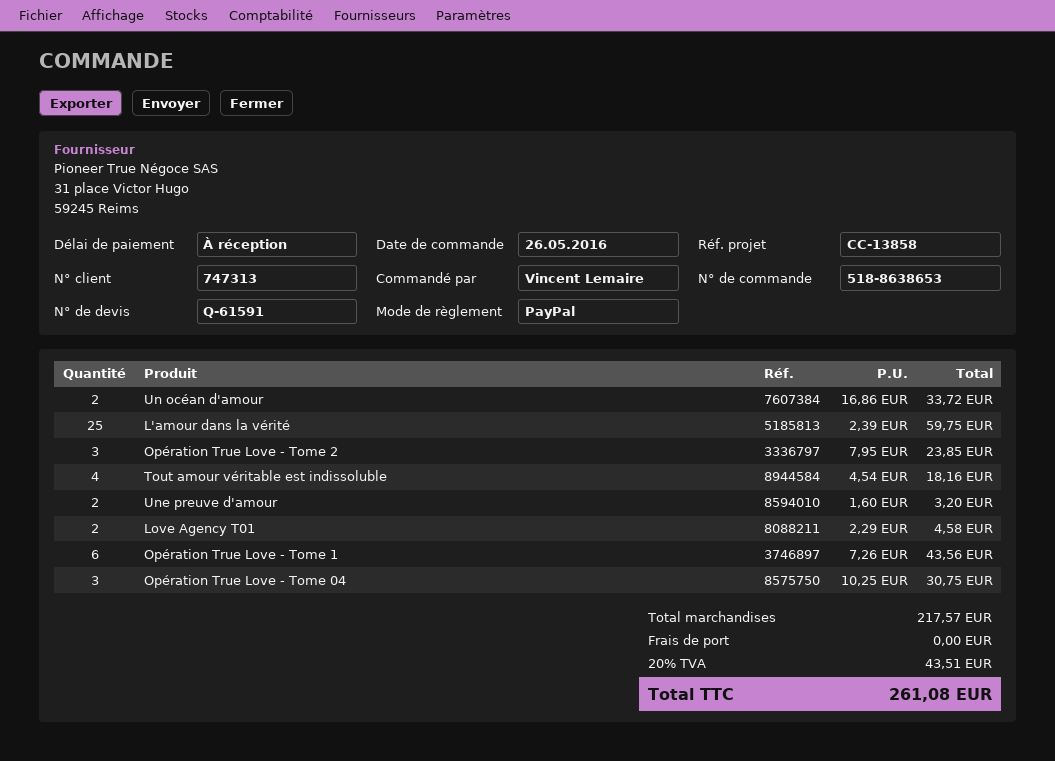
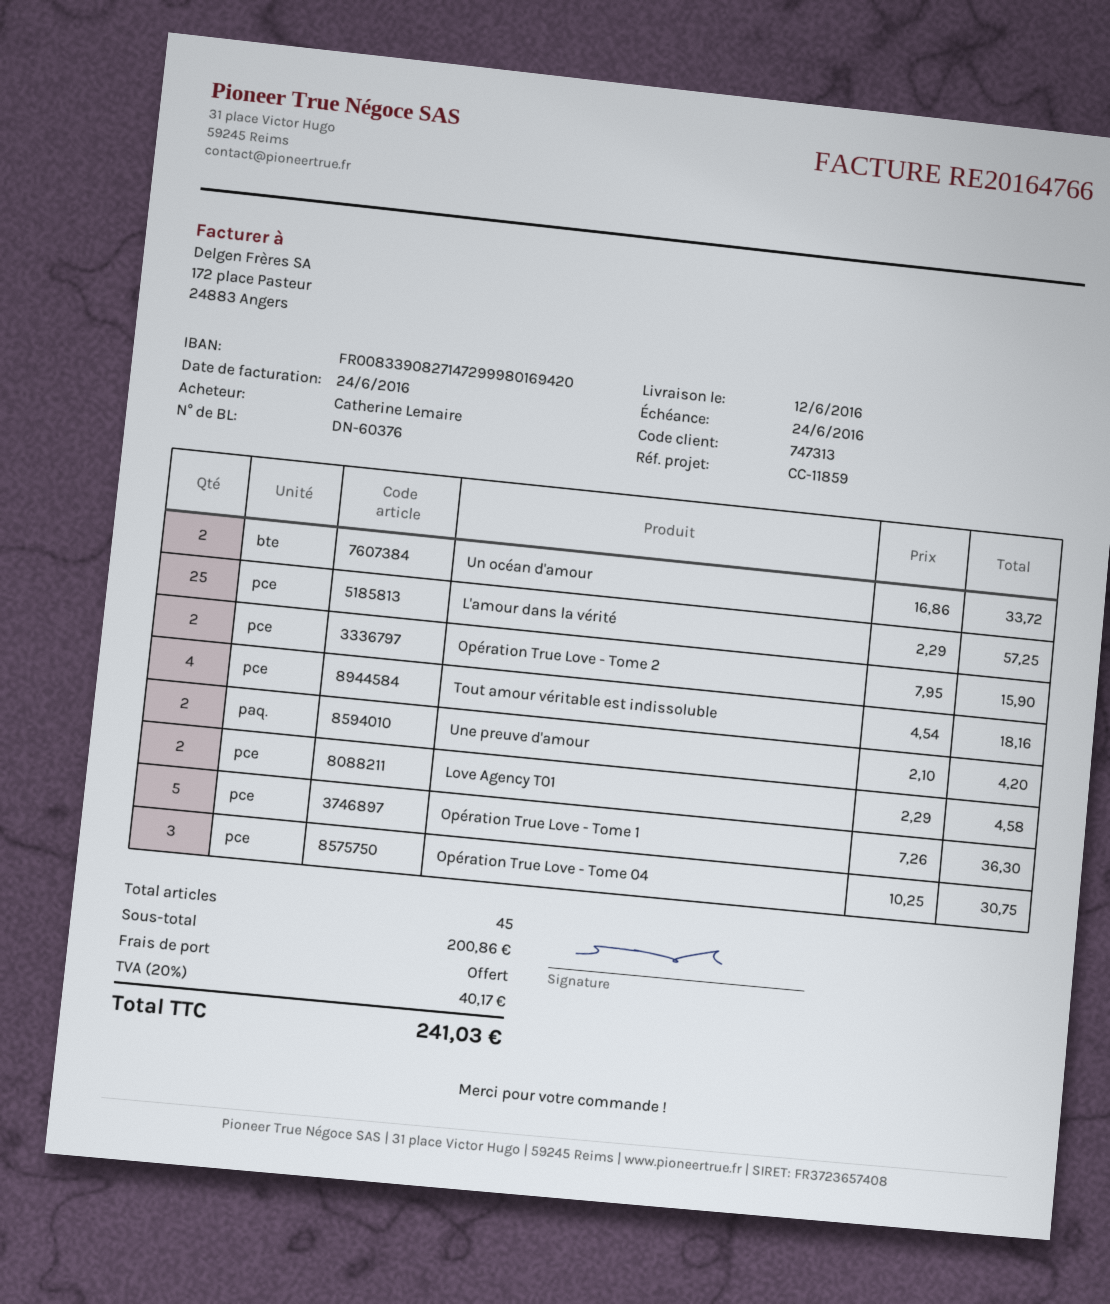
reference: CC-13858 -> CC-11859
ordered by: Vincent Lemaire -> Catherine Lemaire
L'amour dans la vérité: 25 x 2.39 = 59.75 -> 25 x 2.29 = 57.25
Opération True Love - Tome 2: 3 x 7.95 = 23.85 -> 2 x 7.95 = 15.90
Une preuve d'amour: 2 x 1.60 = 3.20 -> 2 x 2.10 = 4.20
Opération True Love - Tome 1: 6 x 7.26 = 43.56 -> 5 x 7.26 = 36.30
subtotal: 217.57 -> 200.86
tax: 20% = 43.51 -> 20% = 40.17
total: 261.08 -> 241.03

